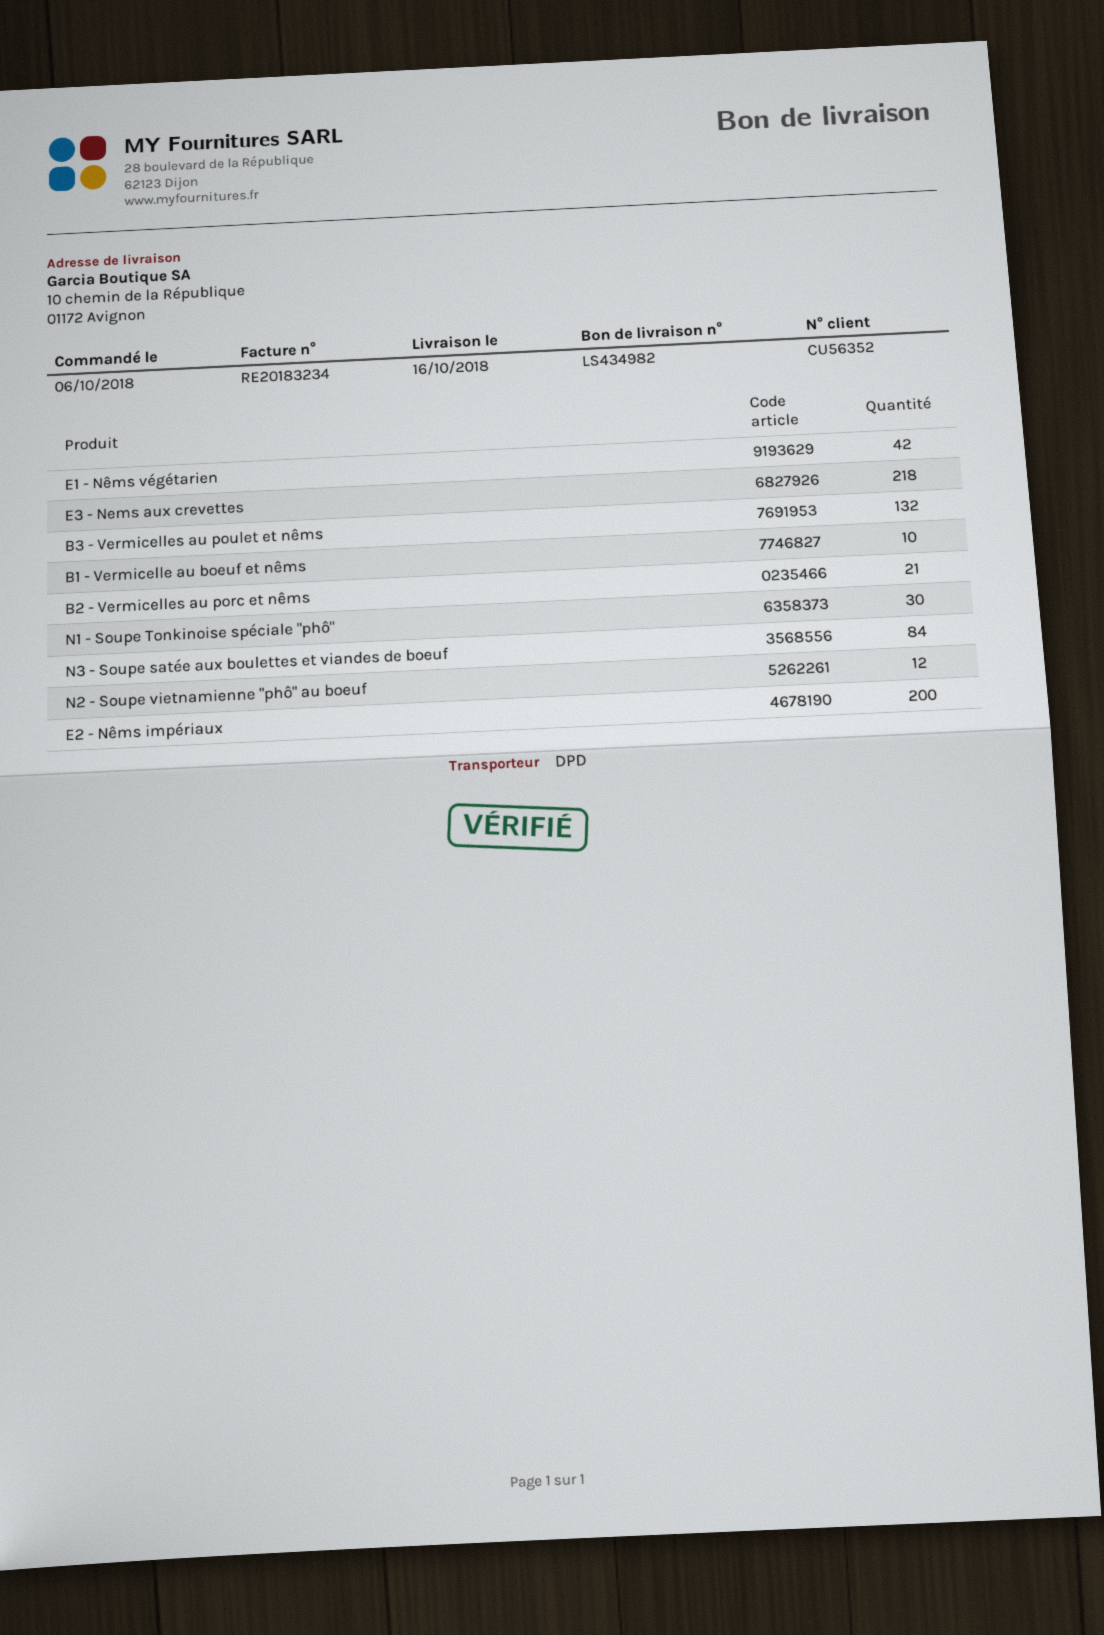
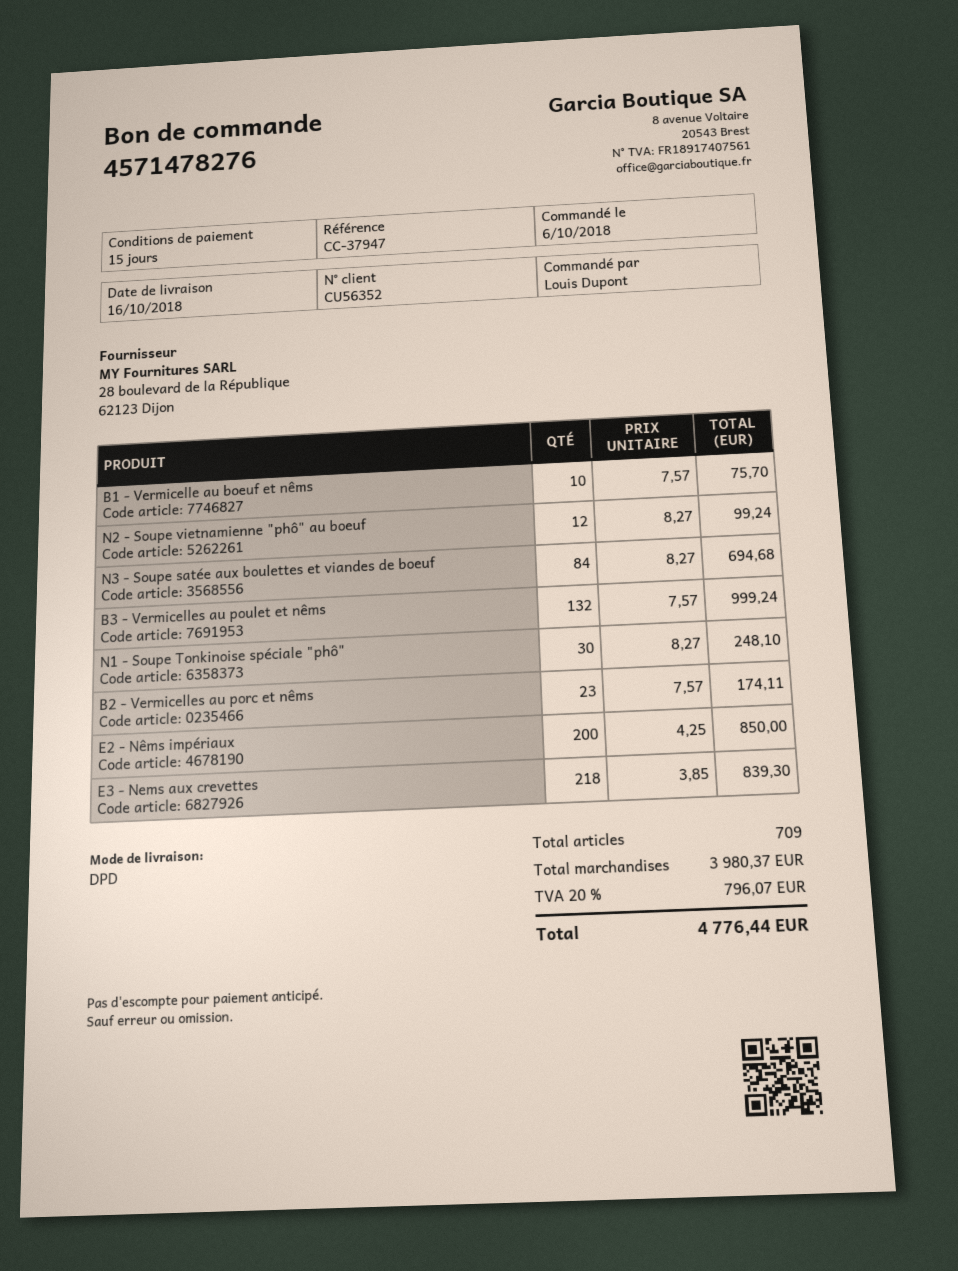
E1 - Nêms végétarien: 42 -> none
B2 - Vermicelles au porc et nêms: 21 -> 23

